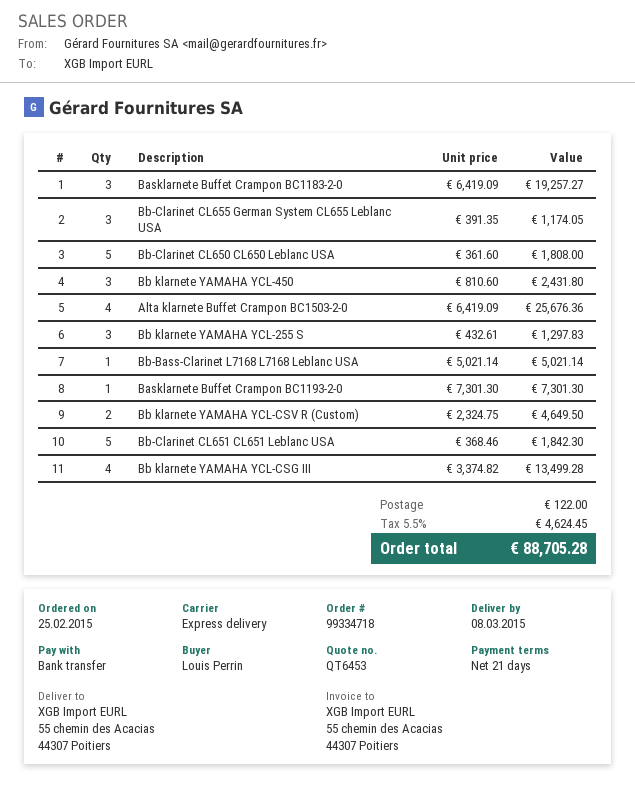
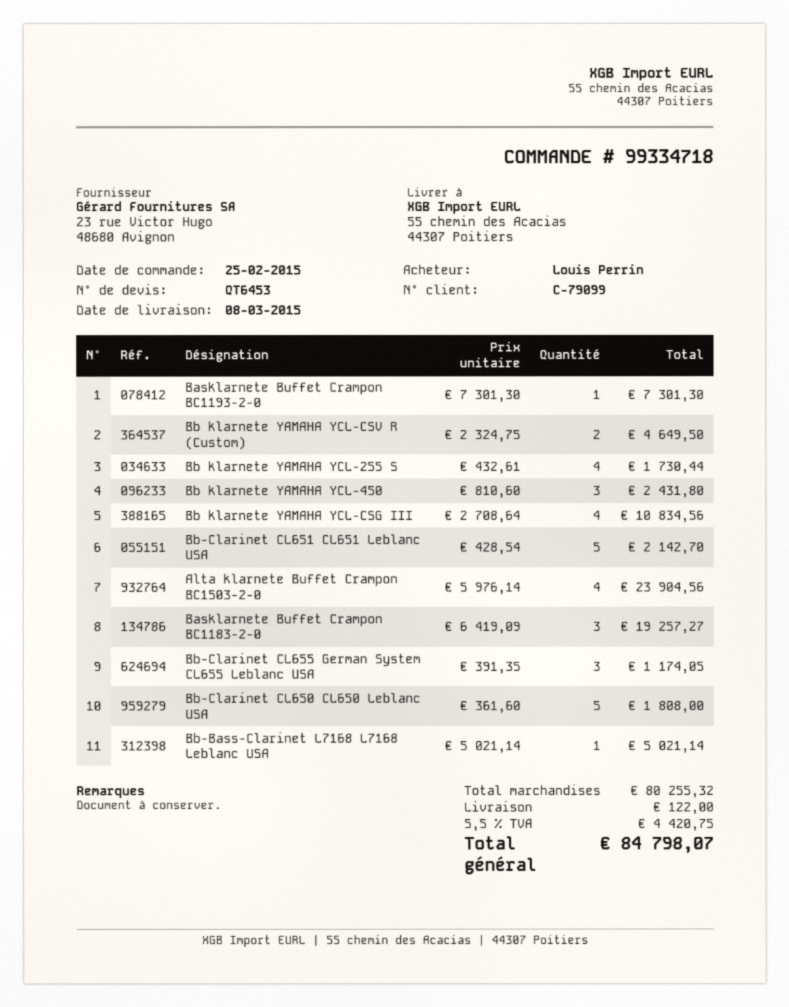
Alta klarnete Buffet Crampon BC1503-2-0: 4 x 6419.09 = 25676.36 -> 4 x 5976.14 = 23904.56
Bb klarnete YAMAHA YCL-255 S: 3 x 432.61 = 1297.83 -> 4 x 432.61 = 1730.44
Bb-Clarinet CL651 CL651 Leblanc USA: 5 x 368.46 = 1842.30 -> 5 x 428.54 = 2142.70
Bb klarnete YAMAHA YCL-CSG III: 4 x 3374.82 = 13499.28 -> 4 x 2708.64 = 10834.56
tax: 5.5% = 4624.45 -> 5.5% = 4420.75
total: 88705.28 -> 84798.07

